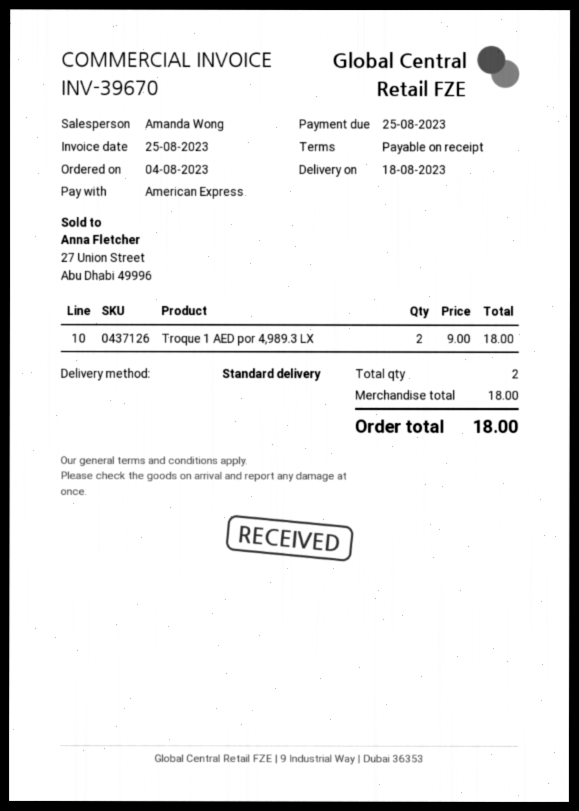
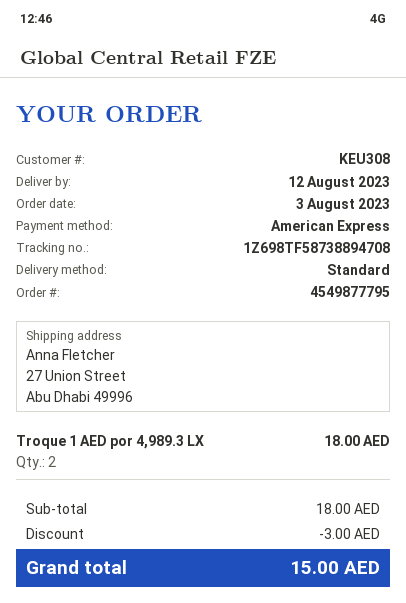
order date: 2023-08-04 -> 2023-08-03
delivery date: 2023-08-18 -> 2023-08-12
discount: none -> 3.00
total: 18.00 -> 15.00

